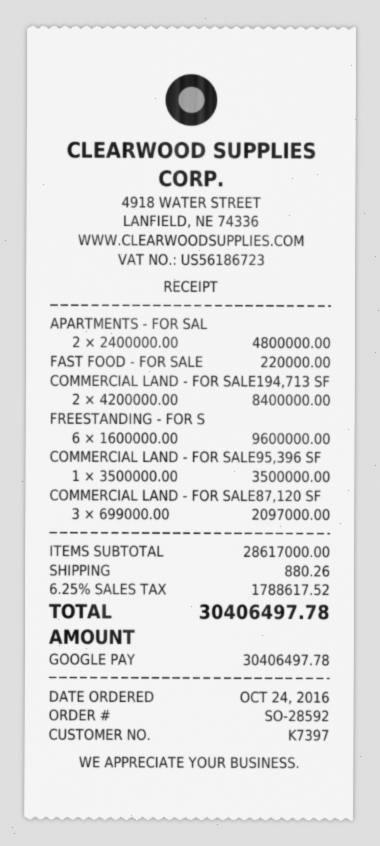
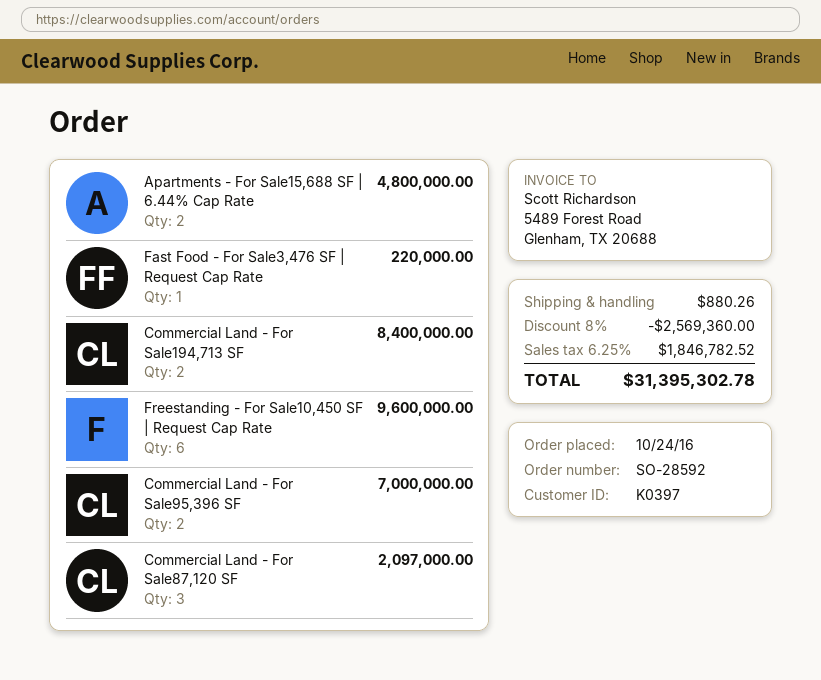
customer number: K7397 -> K0397
COMMERCIAL LAND - FOR SALE95,396 SF: 1 for 3500000.00 -> 2 for 7000000.00
discount: none -> 8% = 2569360.00
tax: 6.25% = 1788617.52 -> 6.25% = 1846782.52
total: 30406497.78 -> 31395302.78

